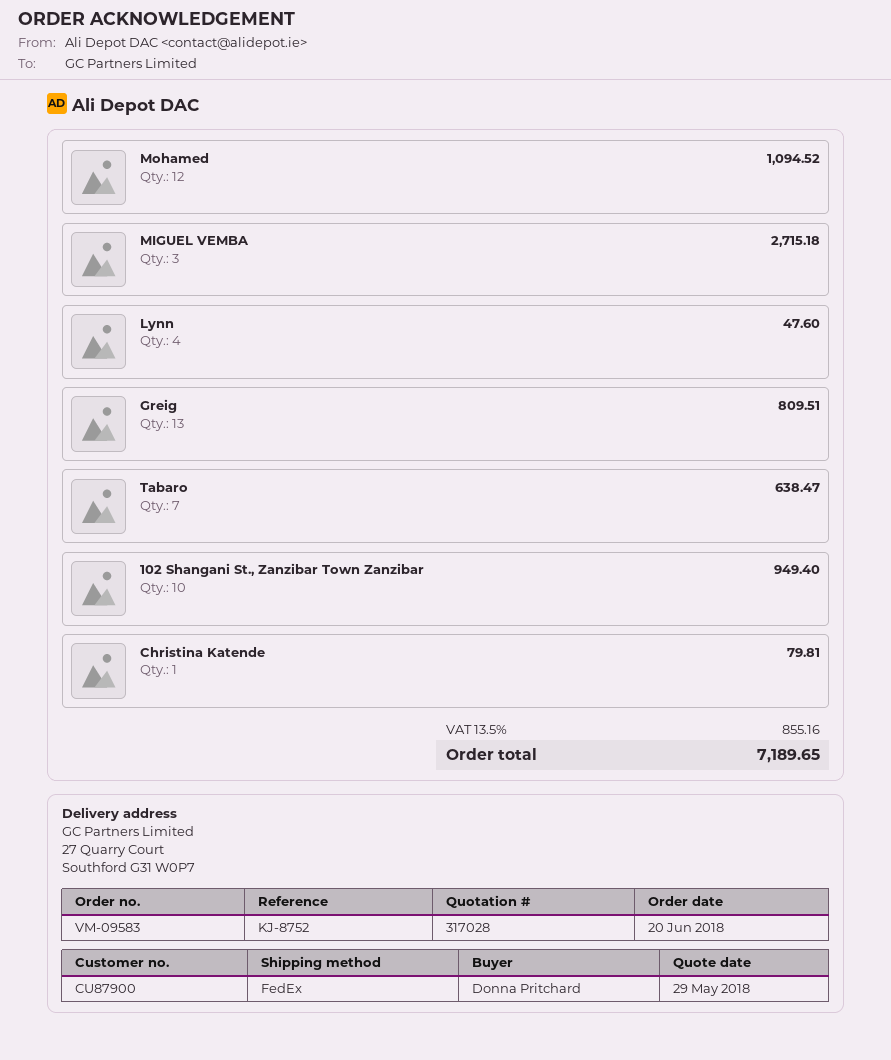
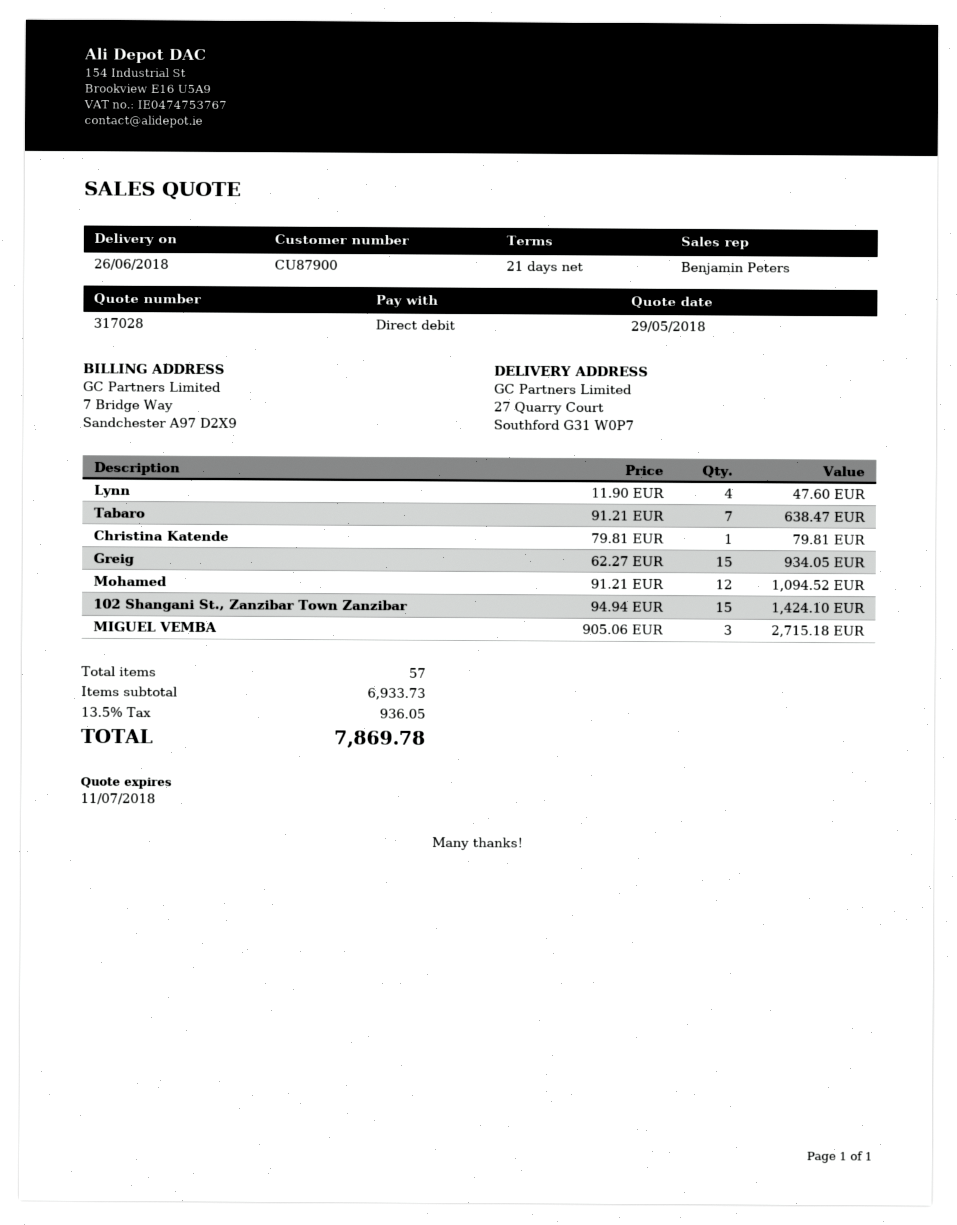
Greig: 13 for 809.51 -> 15 for 934.05
102 Shangani St., Zanzibar Town Zanzibar: 10 for 949.40 -> 15 for 1424.10
tax: 13.5% = 855.16 -> 13.5% = 936.05
total: 7189.65 -> 7869.78

